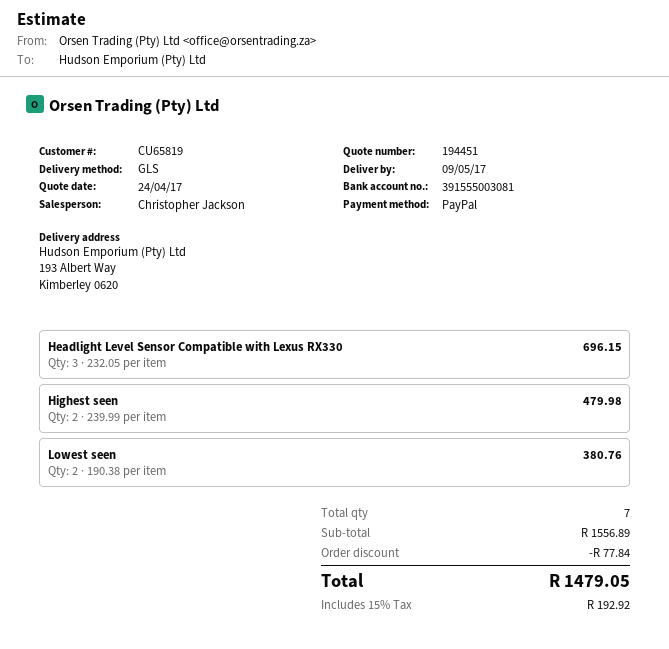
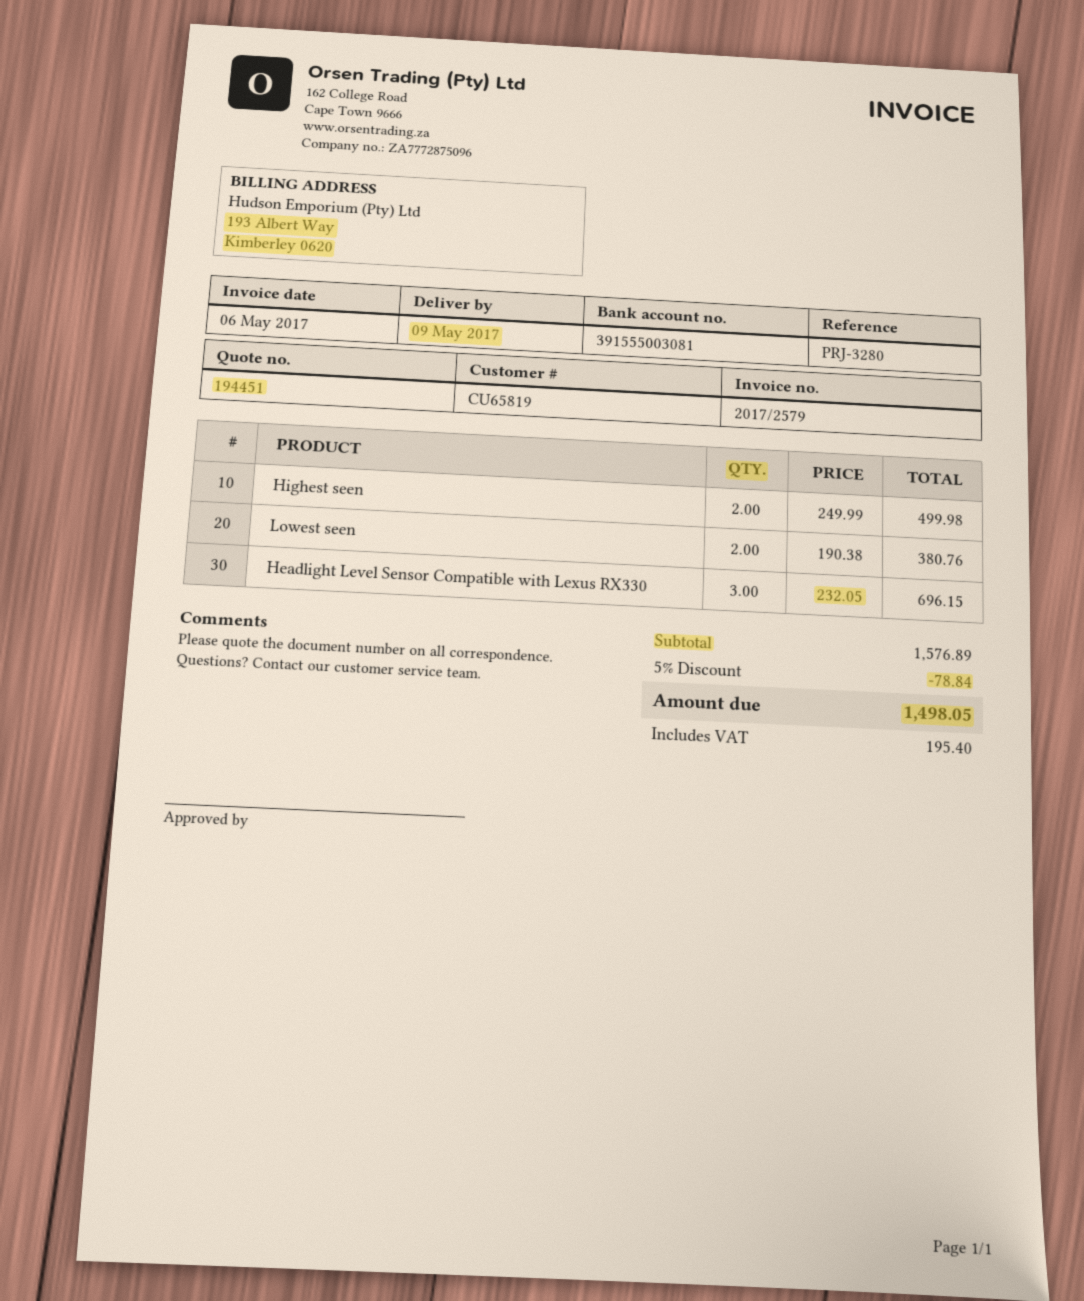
Highest seen: 2 x 239.99 = 479.98 -> 2 x 249.99 = 499.98
subtotal: 1556.89 -> 1576.89
discount: 77.84 -> 78.84
tax: 192.92 -> 195.40
total: 1479.05 -> 1498.05

